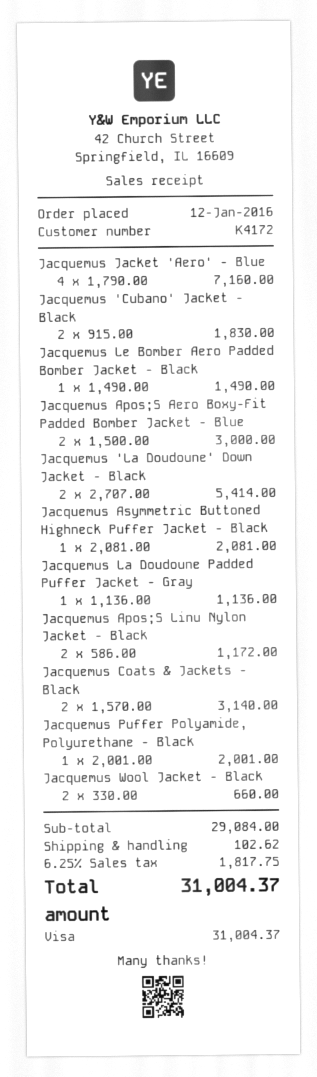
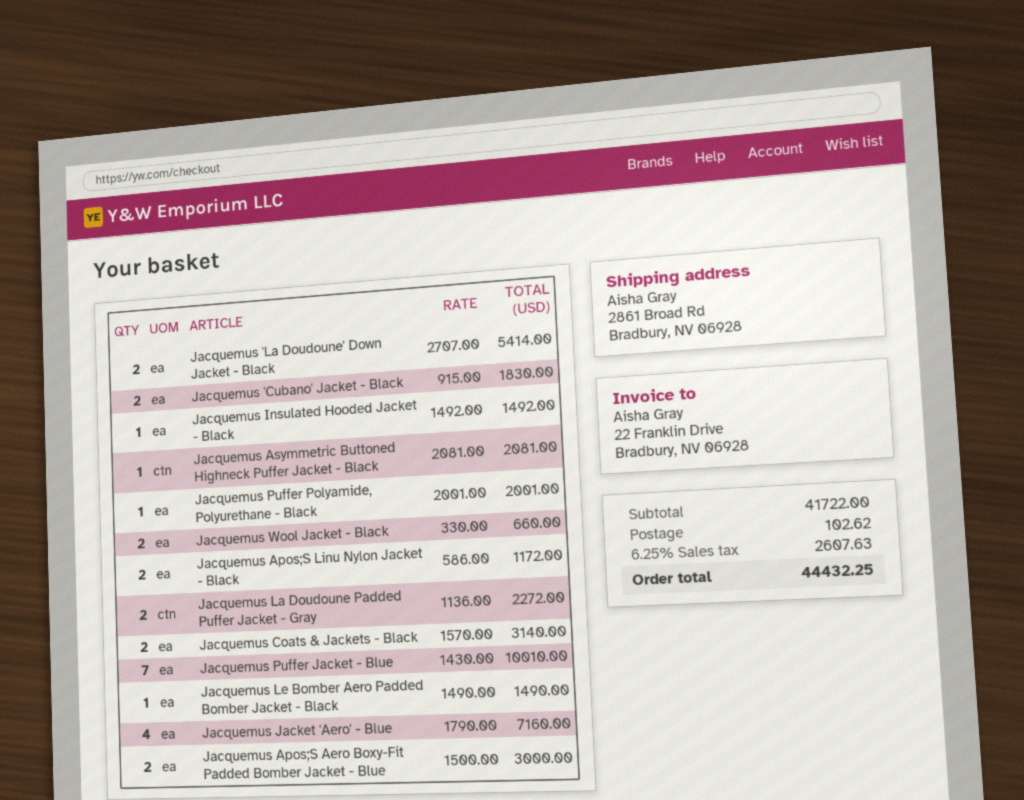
Jacquemus La Doudoune Padded Puffer Jacket - Gray: 1 x 1136.00 = 1136.00 -> 2 x 1136.00 = 2272.00
Jacquemus Insulated Hooded Jacket - Black: none -> 1 x 1492.00 = 1492.00
Jacquemus Puffer Jacket - Blue: none -> 7 x 1430.00 = 10010.00
subtotal: 29084.00 -> 41722.00
tax: 6.25% = 1817.75 -> 6.25% = 2607.63
total: 31004.37 -> 44432.25

